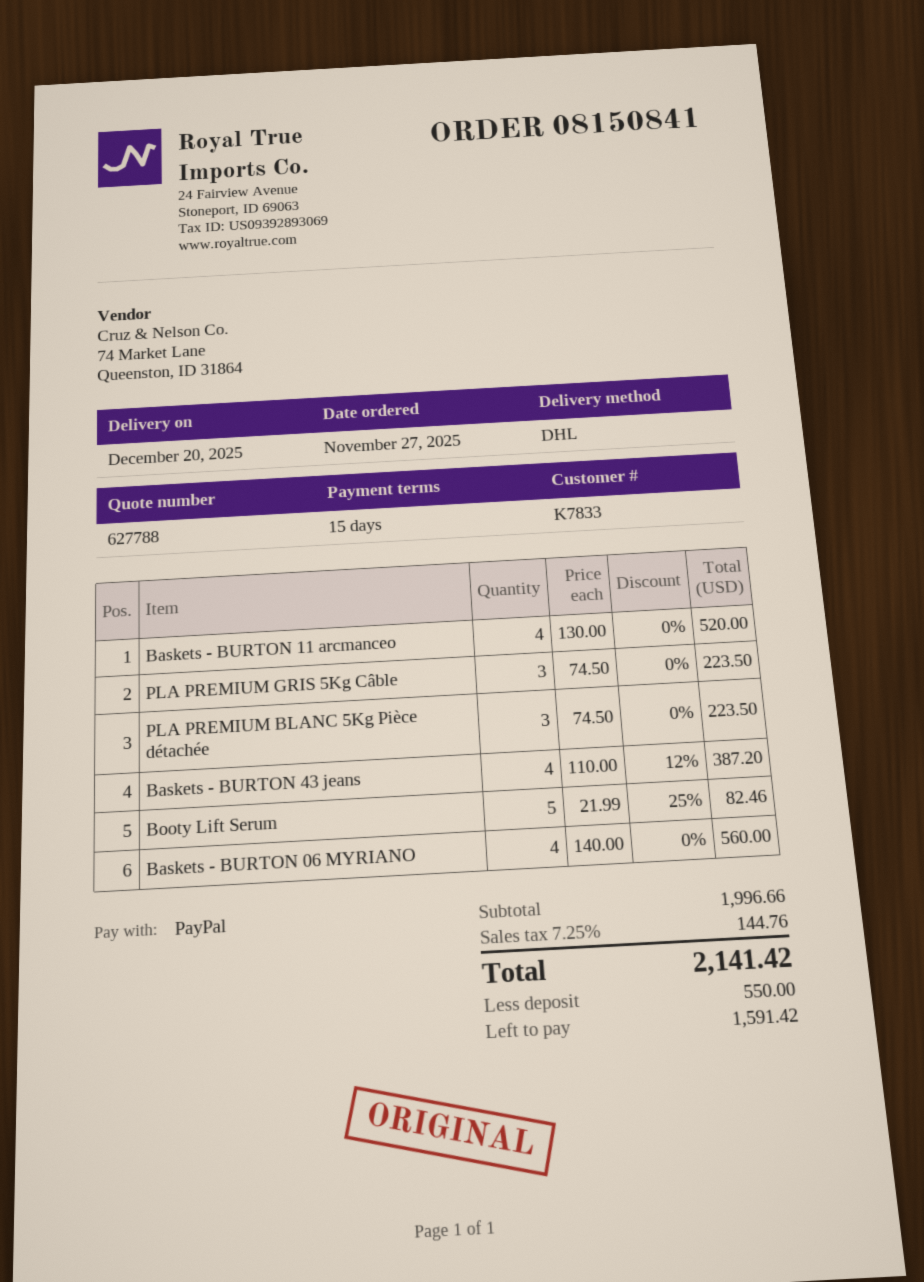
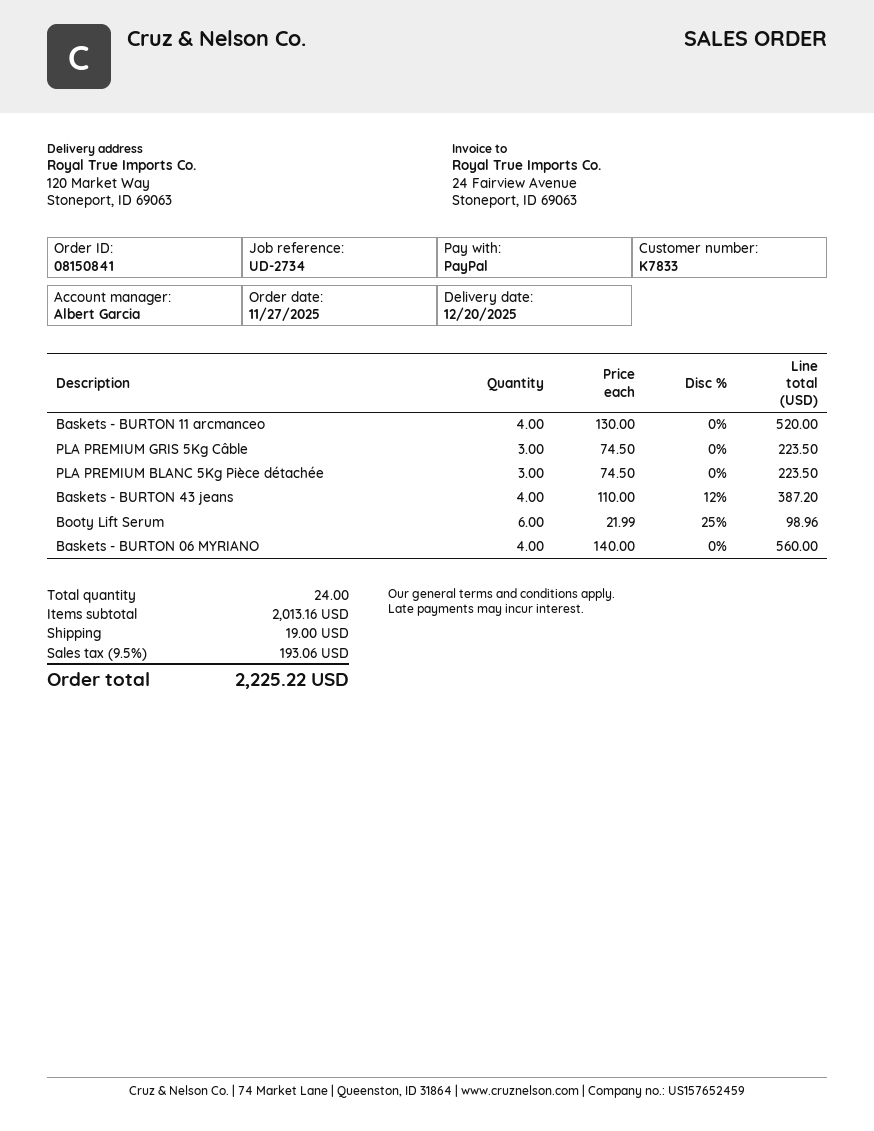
Booty Lift Serum: 5 x 21.99 - 25% = 82.46 -> 6 x 21.99 - 25% = 98.96
subtotal: 1996.66 -> 2013.16
shipping: none -> 19.00
tax: 7.25% = 144.76 -> 9.5% = 193.06
total: 2141.42 -> 2225.22

